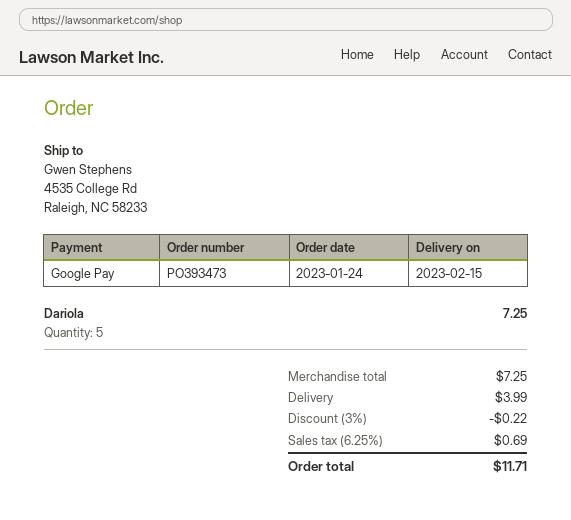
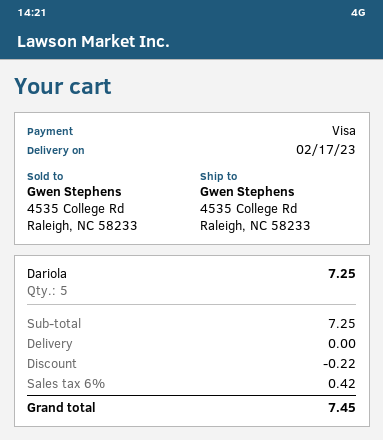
delivery date: 2023-02-15 -> 2023-02-17
payment method: Google Pay -> Visa
shipping: 3.99 -> 0.00
tax: 6.25% = 0.69 -> 6% = 0.42
total: 11.71 -> 7.45

